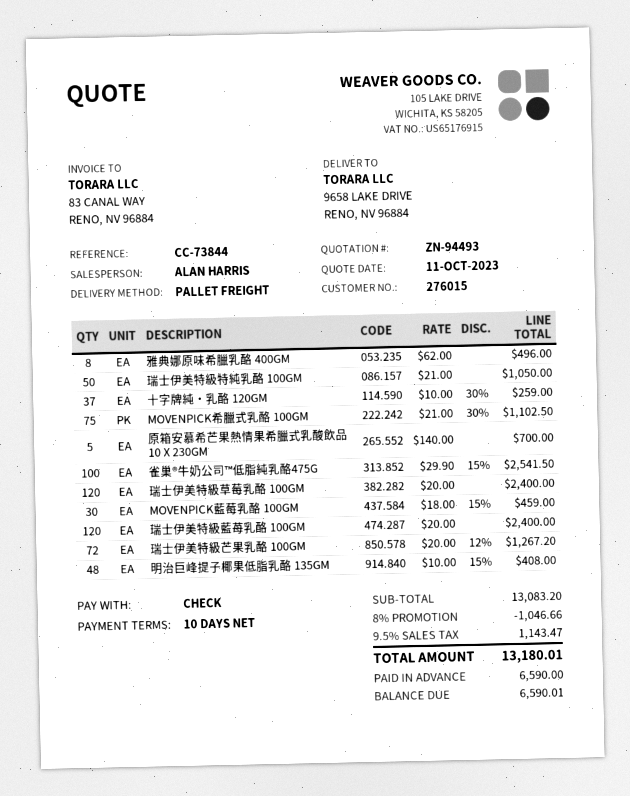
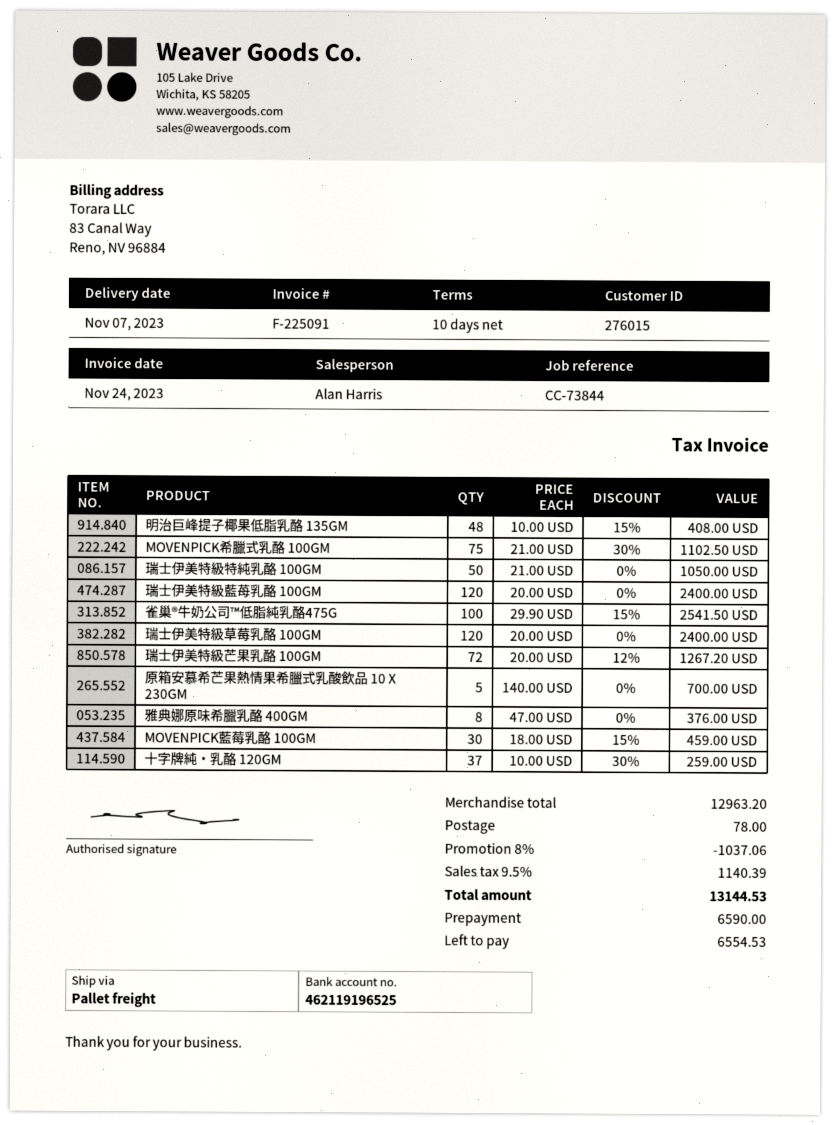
雅典娜原味希臘乳酪 400GM: 8 x 62.00 = 496.00 -> 8 x 47.00 = 376.00
subtotal: 13083.20 -> 12963.20
discount: 8% = 1046.66 -> 8% = 1037.06
shipping: none -> 78.00
tax: 9.5% = 1143.47 -> 9.5% = 1140.39
total: 13180.01 -> 13144.53
balance: 6590.01 -> 6554.53

